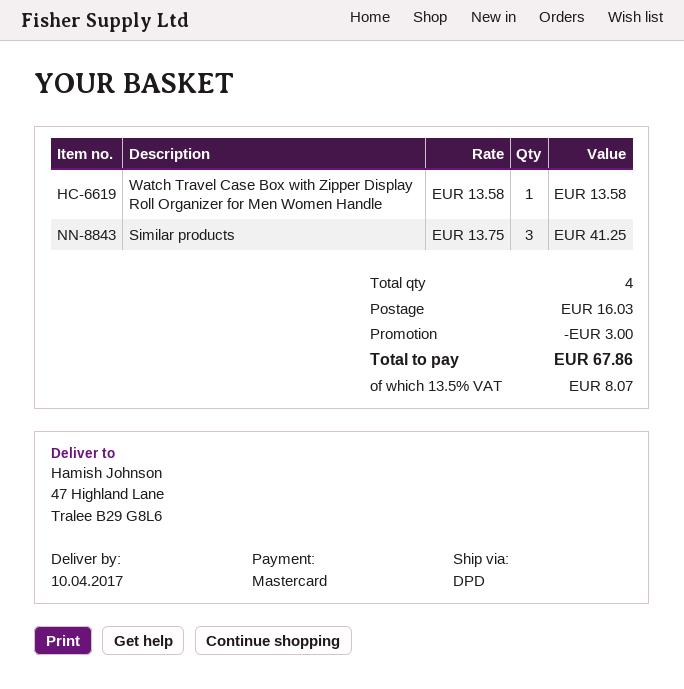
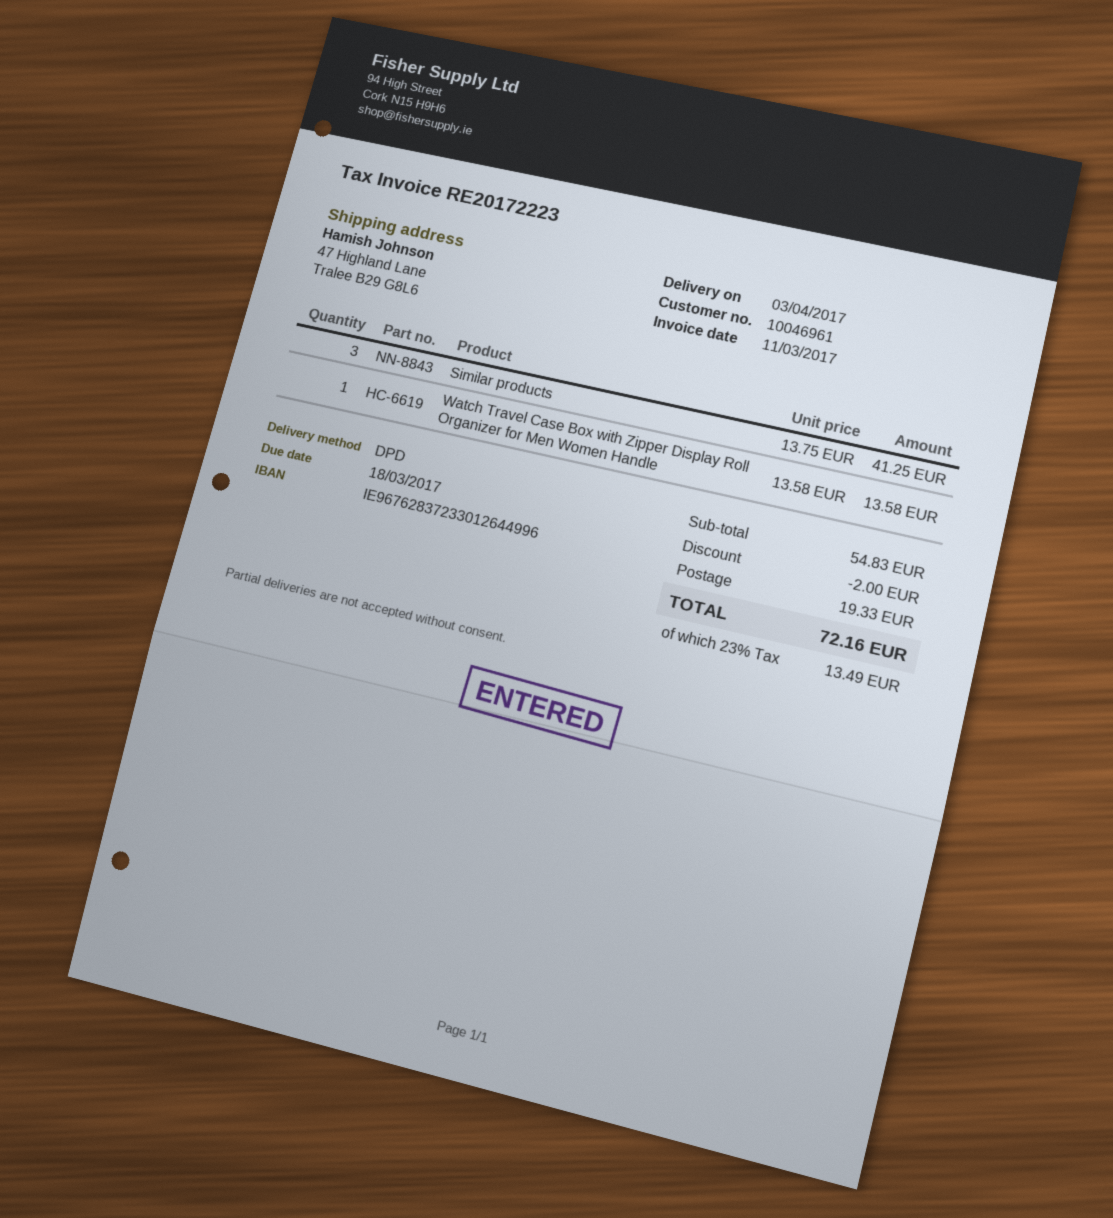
delivery date: 2017-04-10 -> 2017-04-03
discount: 3.00 -> 2.00
shipping: 16.03 -> 19.33
tax: 13.5% = 8.07 -> 23% = 13.49
total: 67.86 -> 72.16

